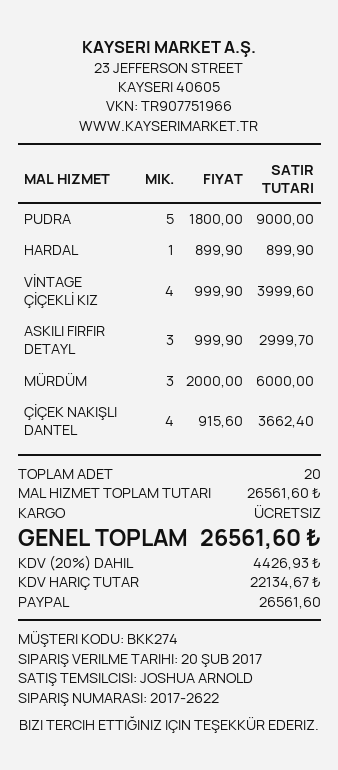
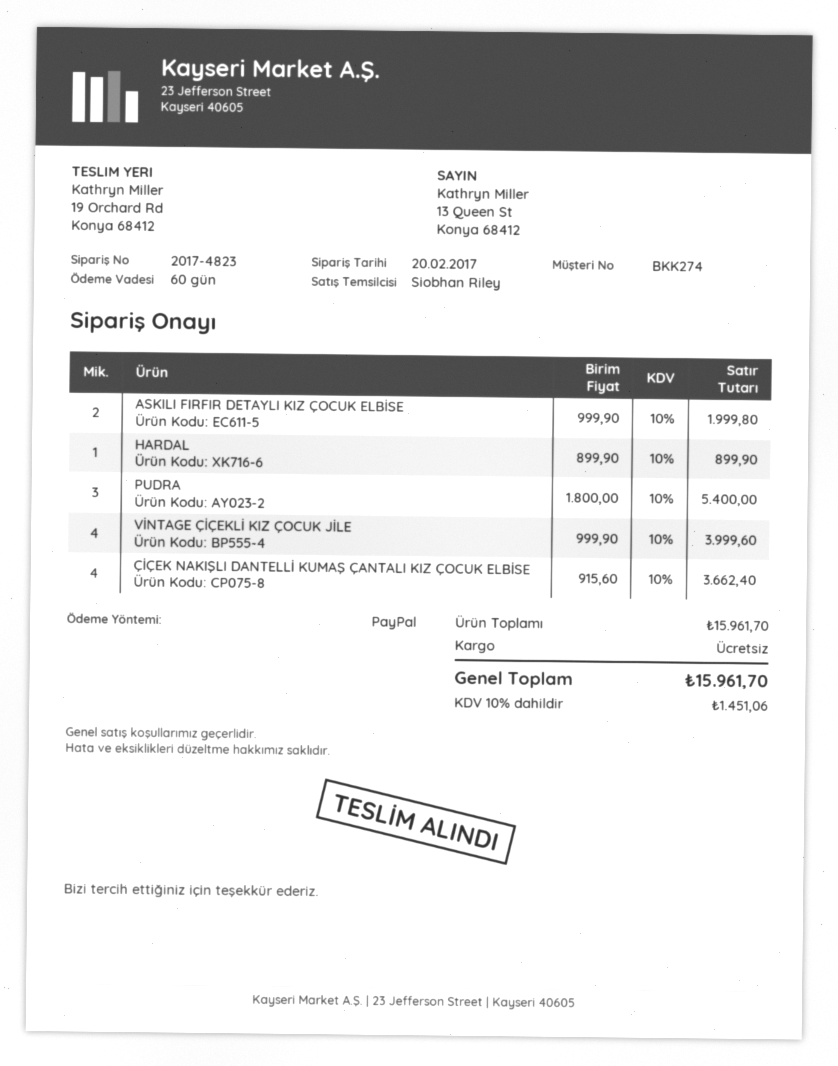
order number: 2017-2622 -> 2017-4823
sales rep: JOSHUA ARNOLD -> Siobhan Riley
PUDRA: 5 x 1800.00 = 9000.00 -> 3 x 1800.00 = 5400.00
ASKILI FIRFIR DETAYL: 3 x 999.90 = 2999.70 -> 2 x 999.90 = 1999.80
MÜRDÜM: 3 x 2000.00 = 6000.00 -> none
subtotal: 26561.60 -> 15961.70
tax: 20% = 4426.93 -> 10% = 1451.06
total: 26561.60 -> 15961.70

